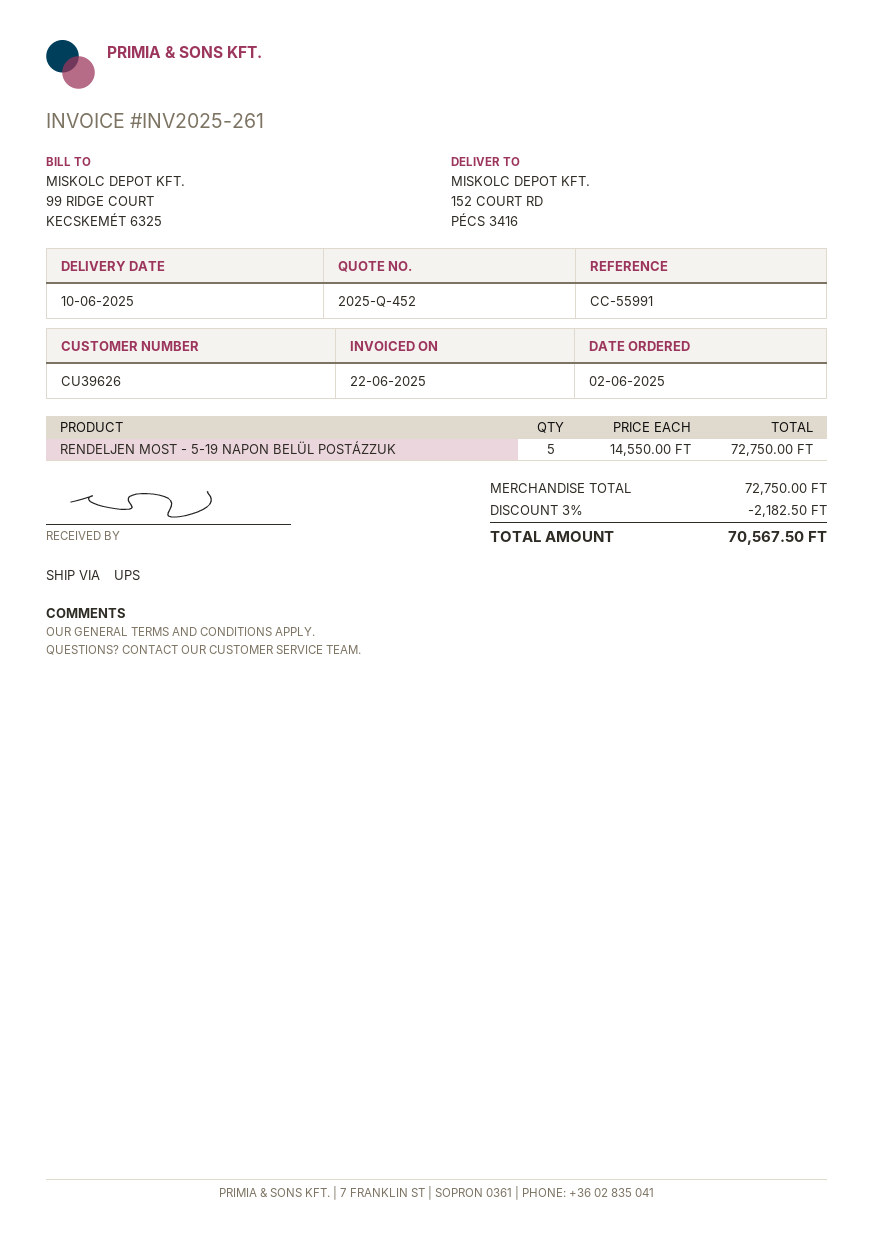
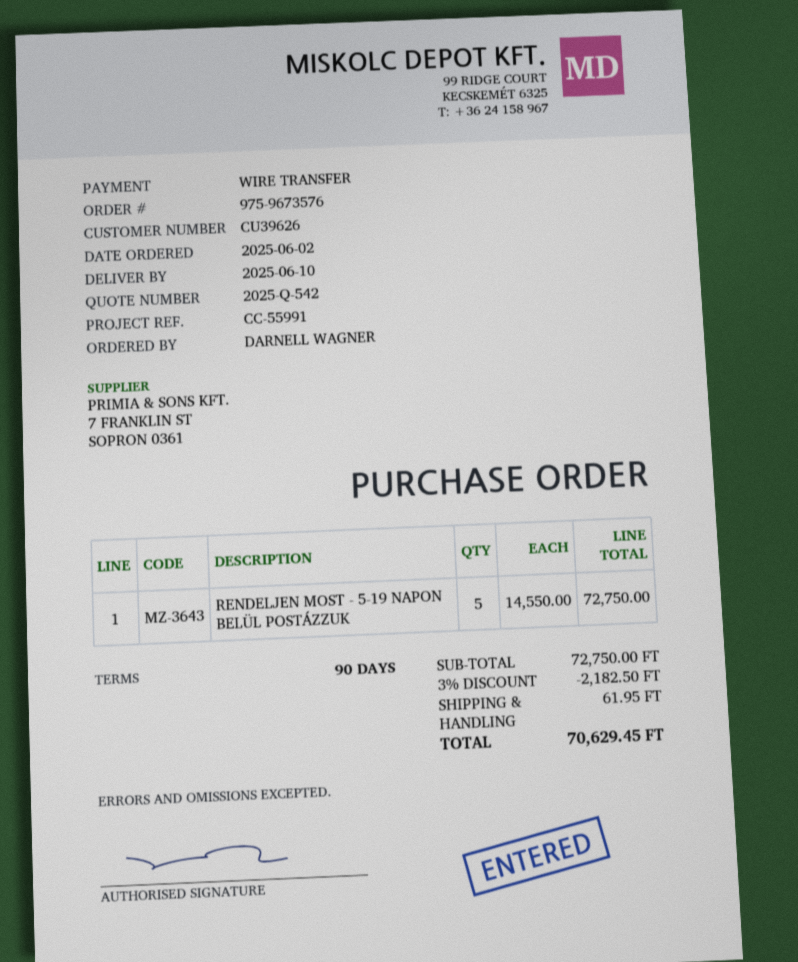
quote number: 2025-Q-452 -> 2025-Q-542
shipping: none -> 61.95
total: 70567.50 -> 70629.45

